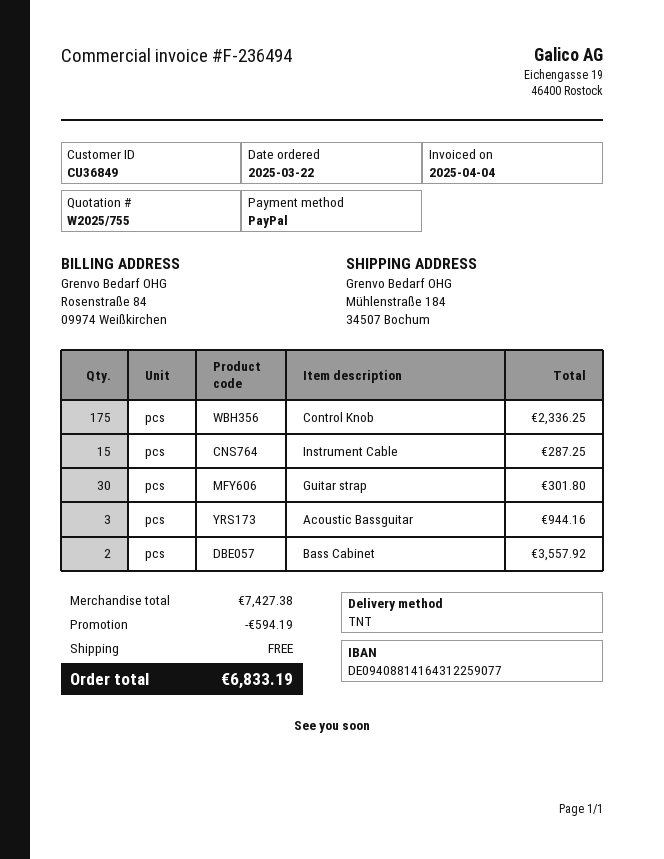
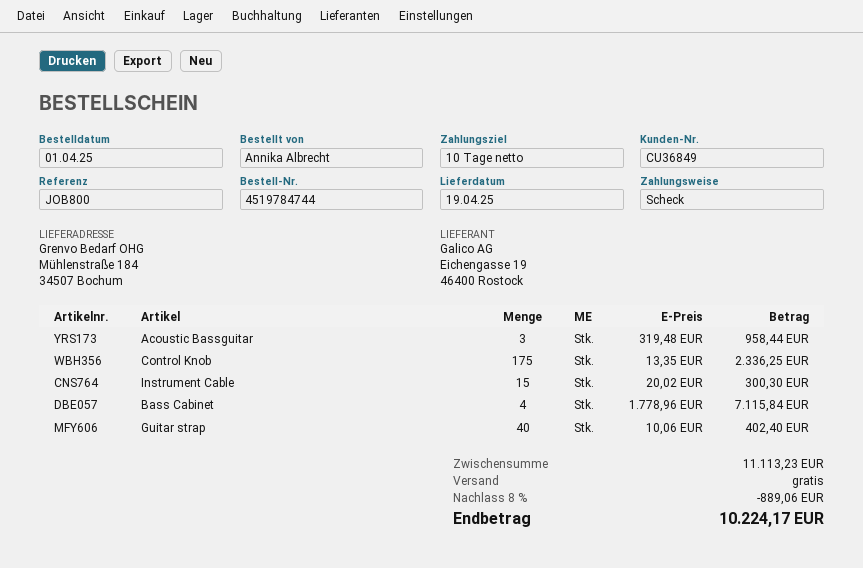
order date: 2025-03-22 -> 2025-04-01
payment method: PayPal -> cheque
Instrument Cable: 15 for 287.25 -> 15 for 300.30
Guitar strap: 30 for 301.80 -> 40 for 402.40
Acoustic Bassguitar: 3 for 944.16 -> 3 for 958.44
Bass Cabinet: 2 for 3557.92 -> 4 for 7115.84
subtotal: 7427.38 -> 11113.23
discount: 594.19 -> 889.06
total: 6833.19 -> 10224.17

